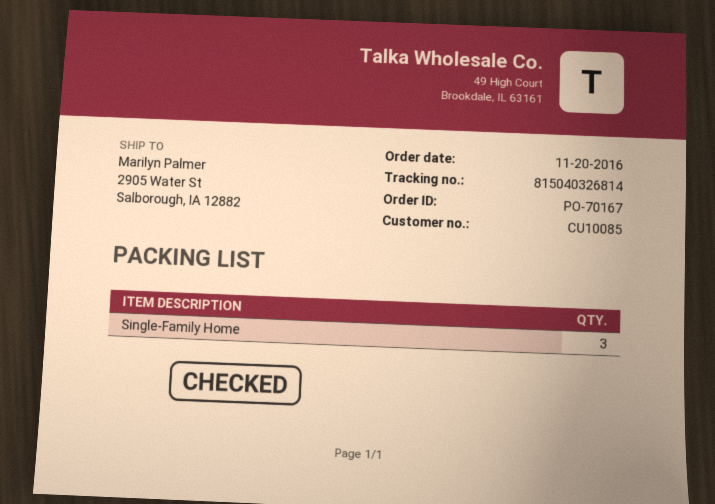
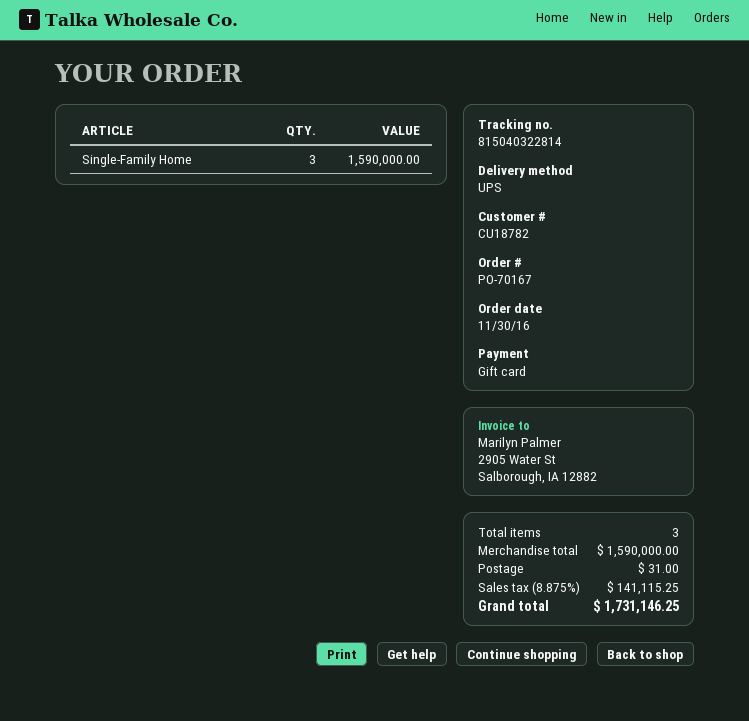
order date: 2016-11-20 -> 2016-11-30
customer number: CU10085 -> CU18782
tracking number: 815040326814 -> 815040322814

